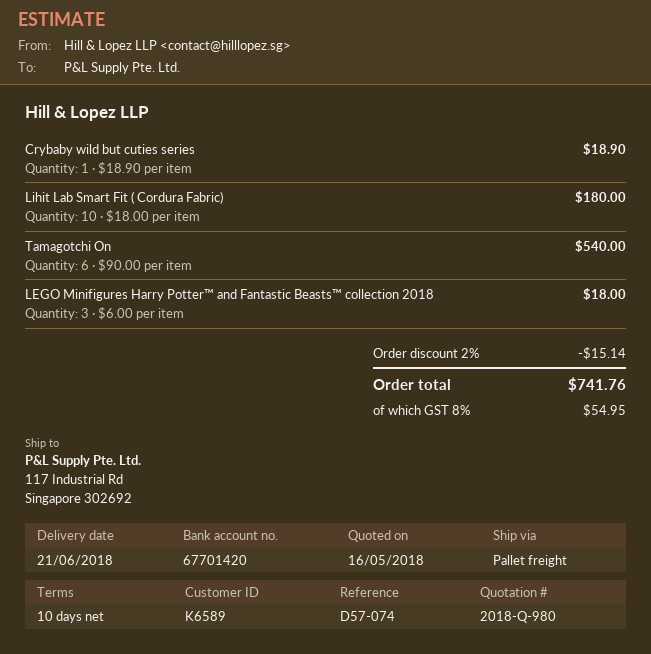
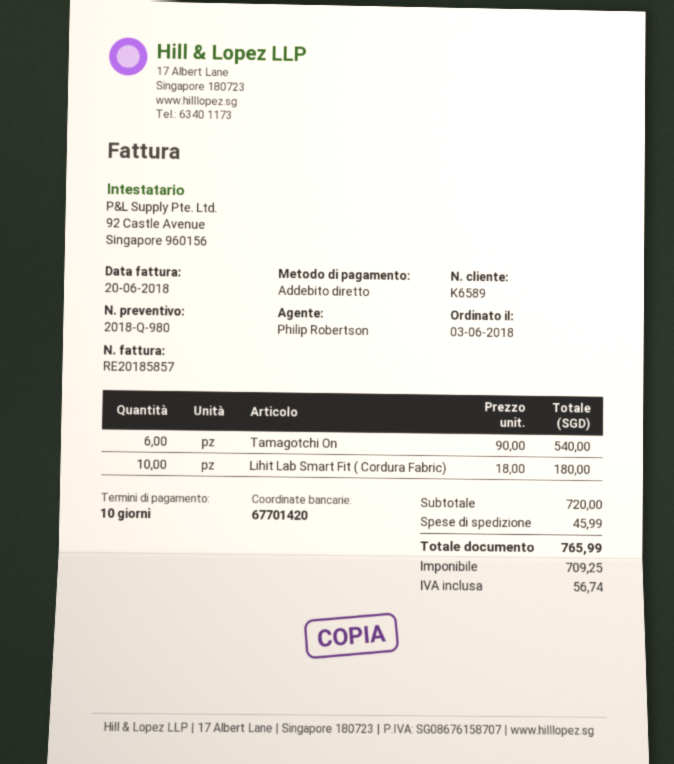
Crybaby wild but cuties series: 1 x 18.90 = 18.90 -> none
LEGO Minifigures Harry Potter™ and Fantastic Beasts™ collection 2018: 3 x 6.00 = 18.00 -> none
discount: 2% = 15.14 -> none
shipping: none -> 45.99
tax: 54.95 -> 56.74
total: 741.76 -> 765.99

